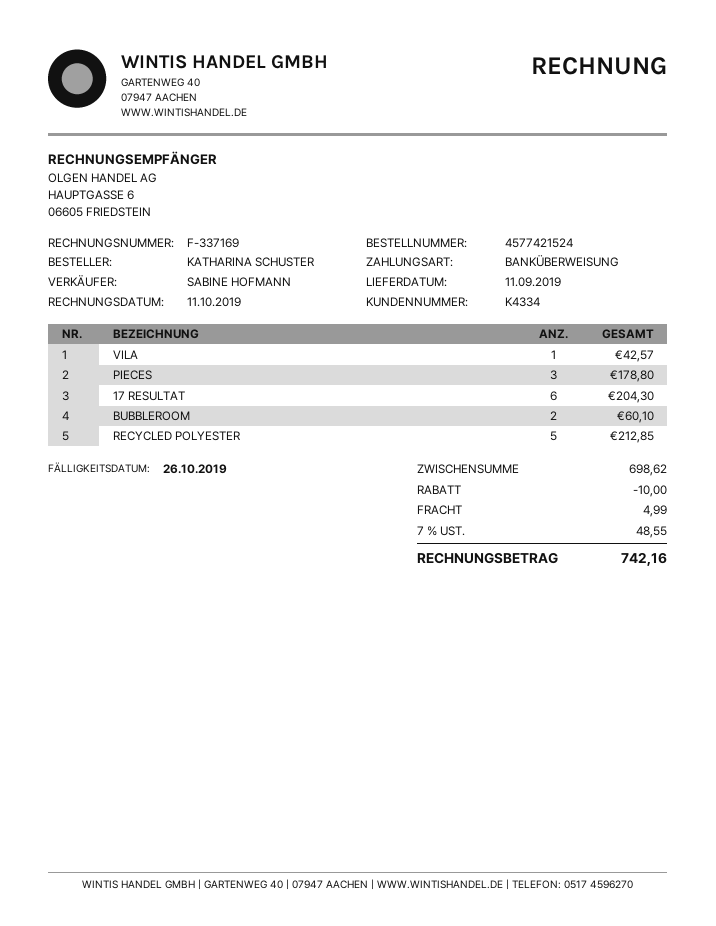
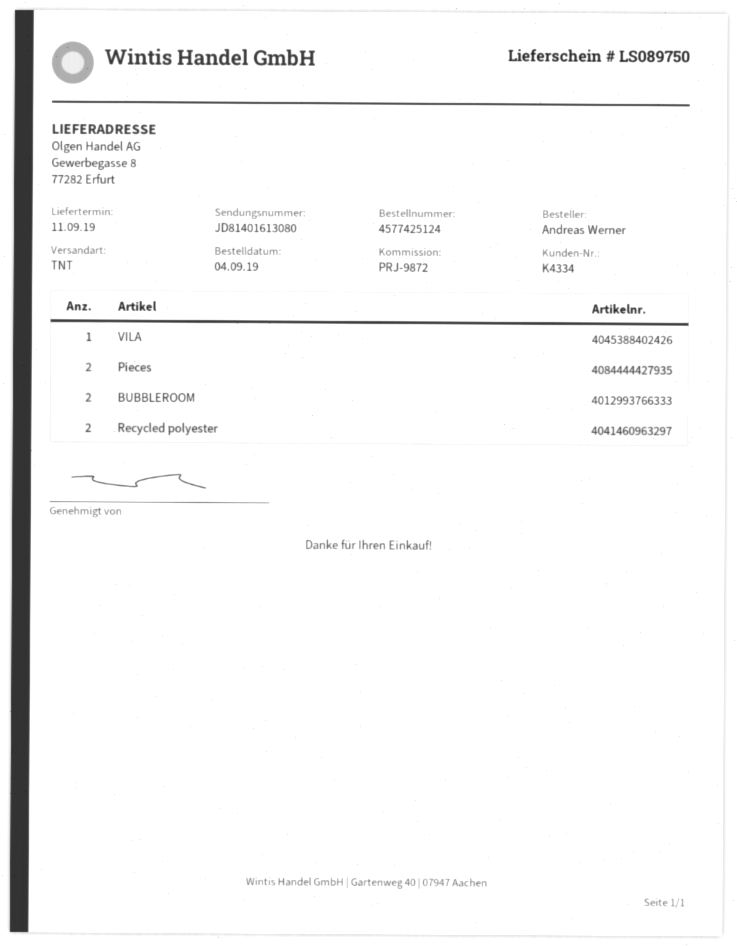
order number: 4577421524 -> 4577425124
ordered by: KATHARINA SCHUSTER -> Andreas Werner
PIECES: 3 -> 2
17 RESULTAT: 6 -> none
RECYCLED POLYESTER: 5 -> 2

